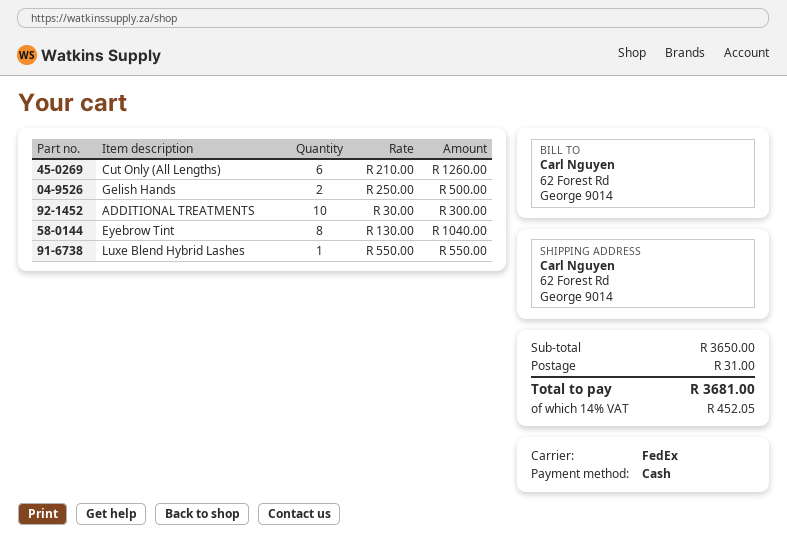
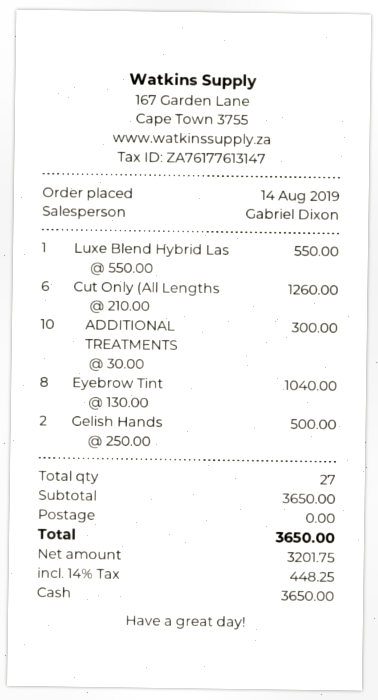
shipping: 31.00 -> 0.00
tax: 14% = 452.05 -> 14% = 448.25
total: 3681.00 -> 3650.00

